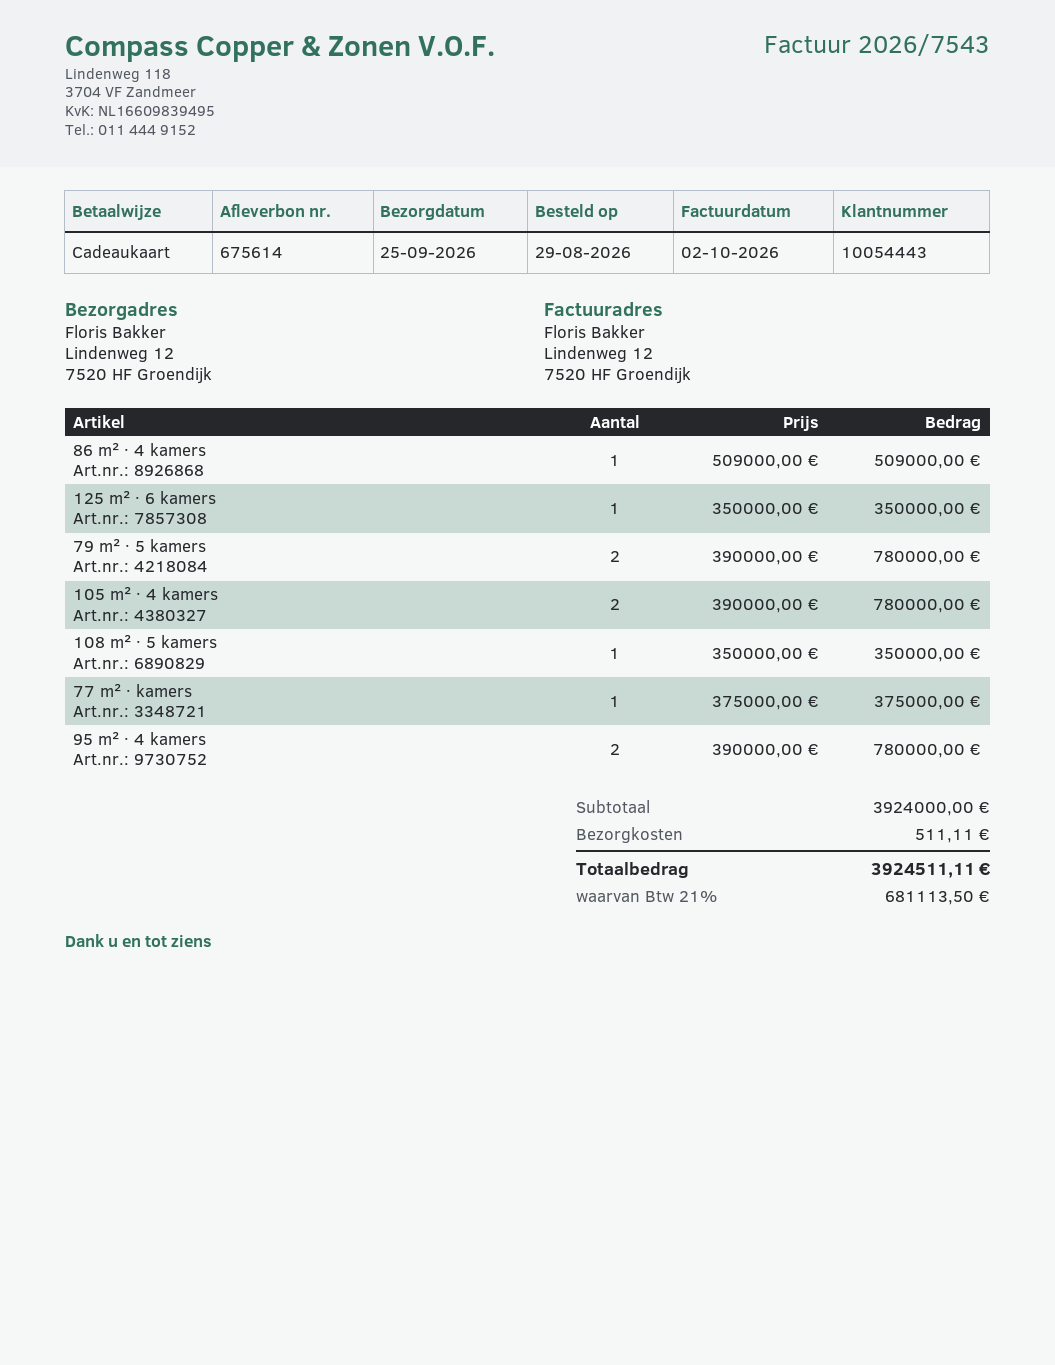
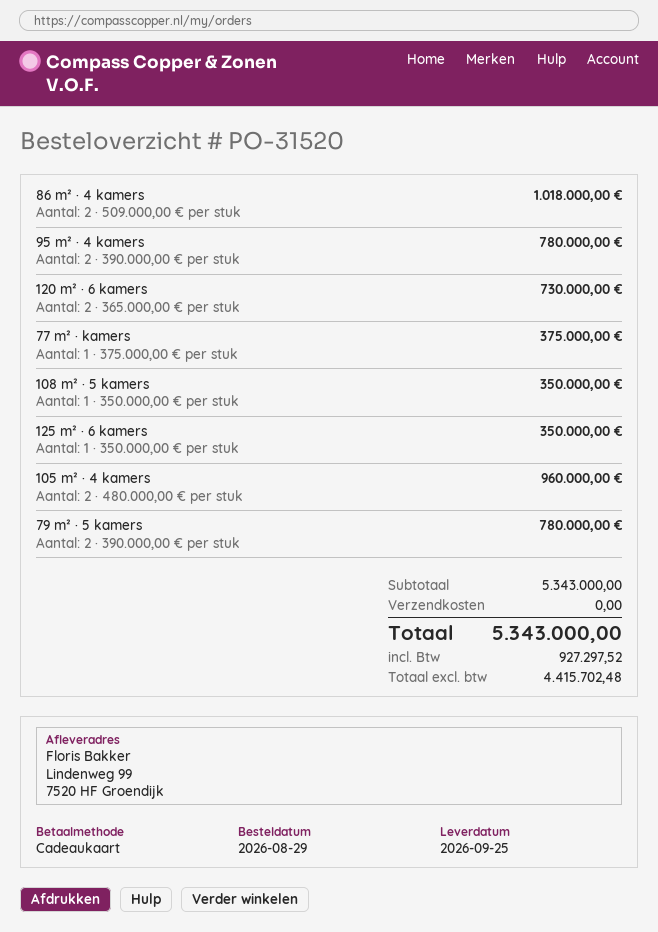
ship to: Lindenweg 12, 7520 HF Groendijk -> Lindenweg 99, 7520 HF Groendijk
86 m² · 4 kamers: 1 x 509000.00 = 509000.00 -> 2 x 509000.00 = 1018000.00
105 m² · 4 kamers: 2 x 390000.00 = 780000.00 -> 2 x 480000.00 = 960000.00
120 m² · 6 kamers: none -> 2 x 365000.00 = 730000.00
subtotal: 3924000.00 -> 5343000.00
shipping: 511.11 -> 0.00
tax: 681113.50 -> 927297.52
total: 3924511.11 -> 5343000.00

